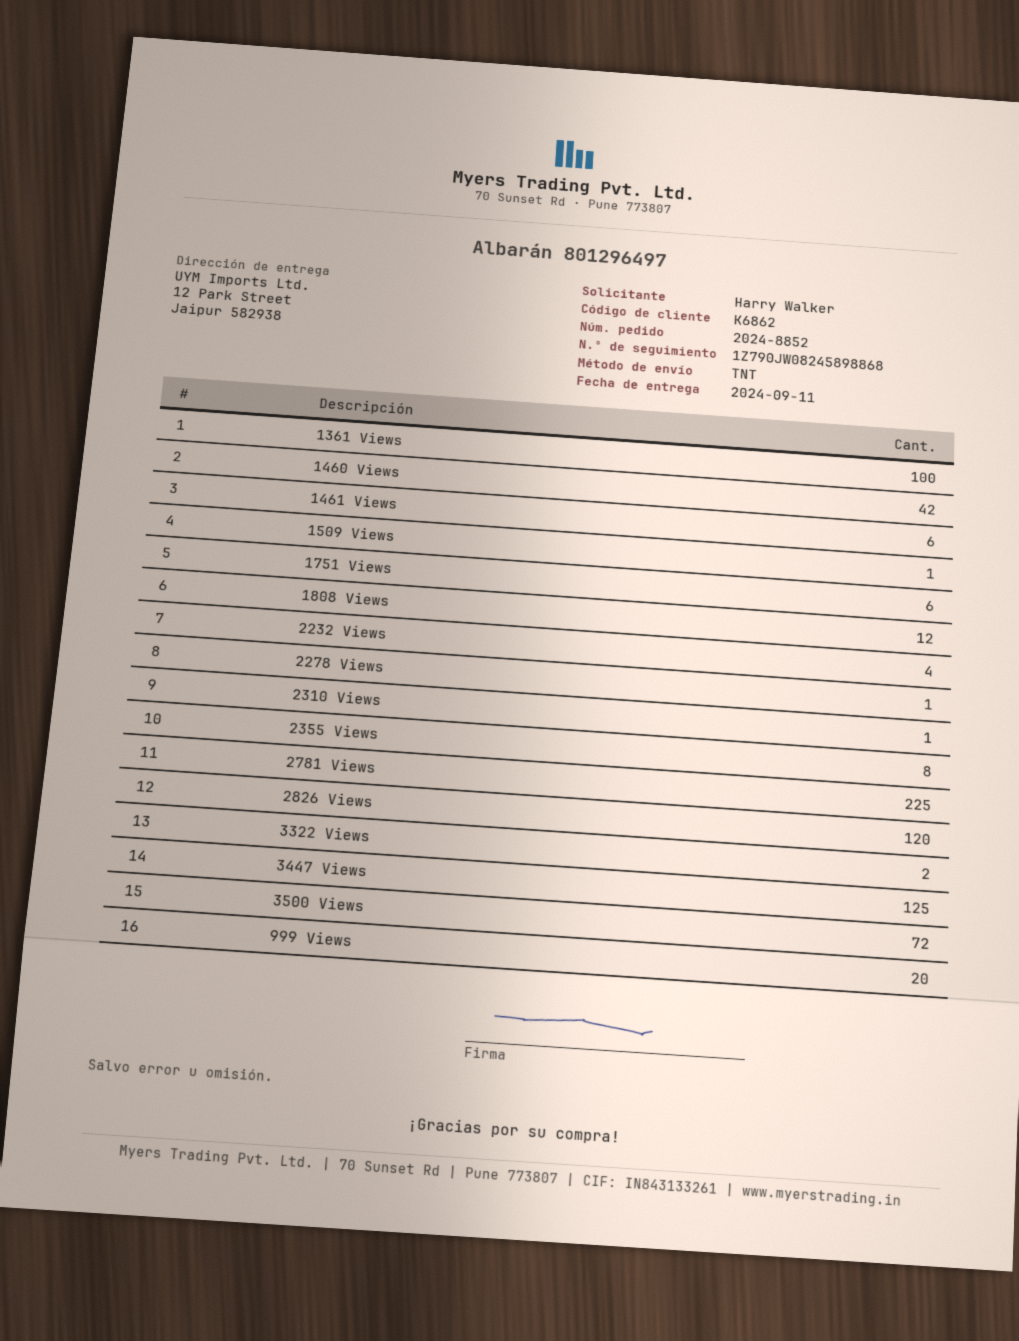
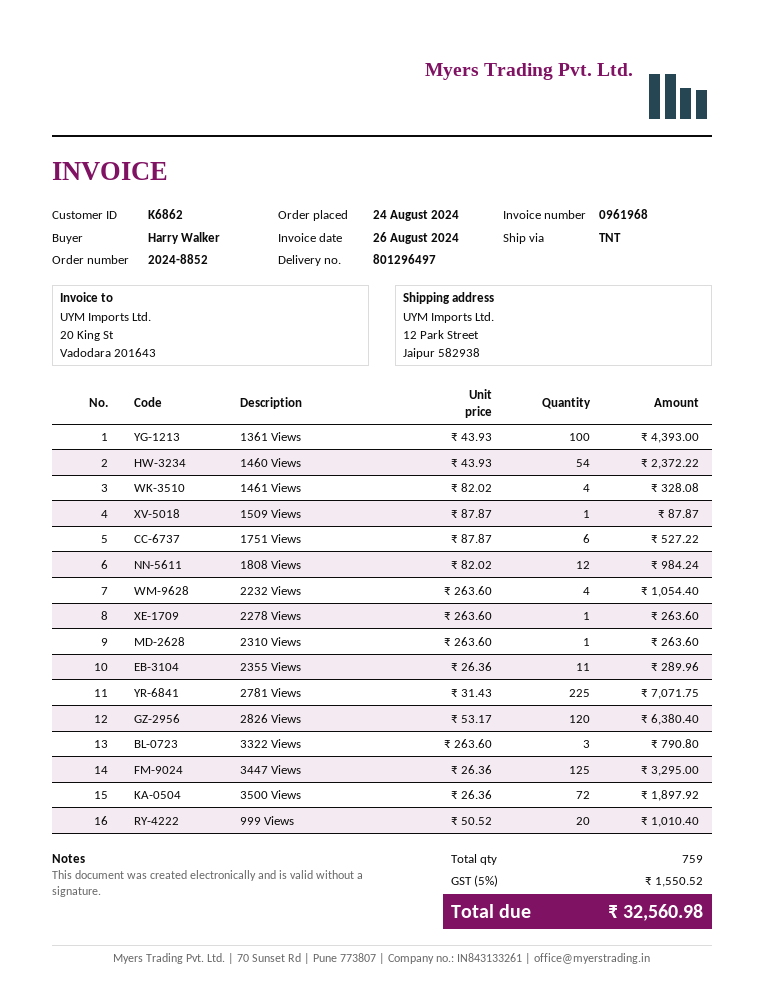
1460 Views: 42 -> 54
1461 Views: 6 -> 4
2355 Views: 8 -> 11
3322 Views: 2 -> 3

